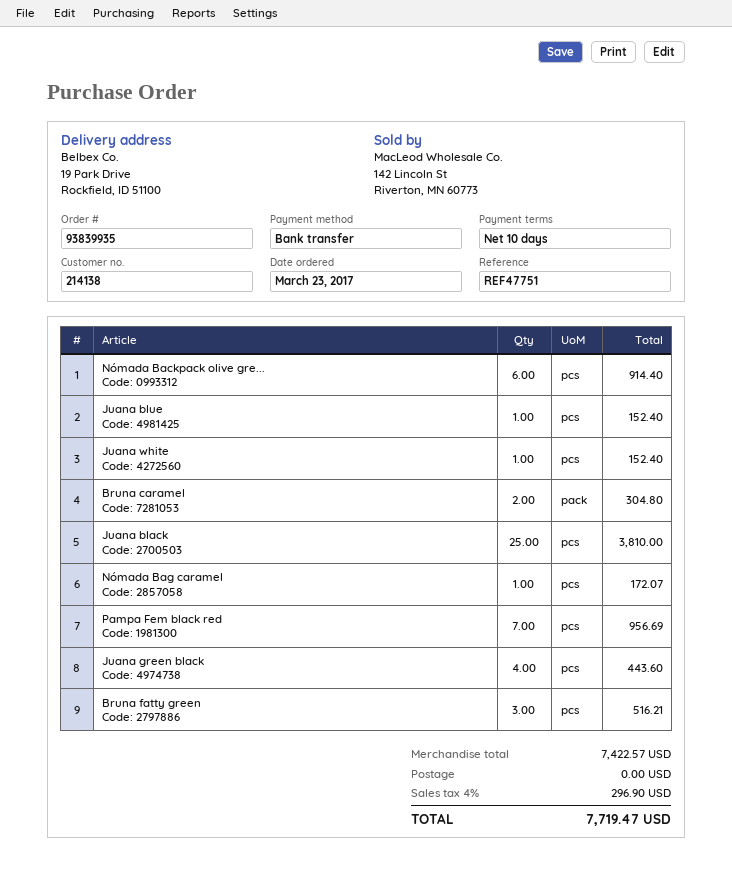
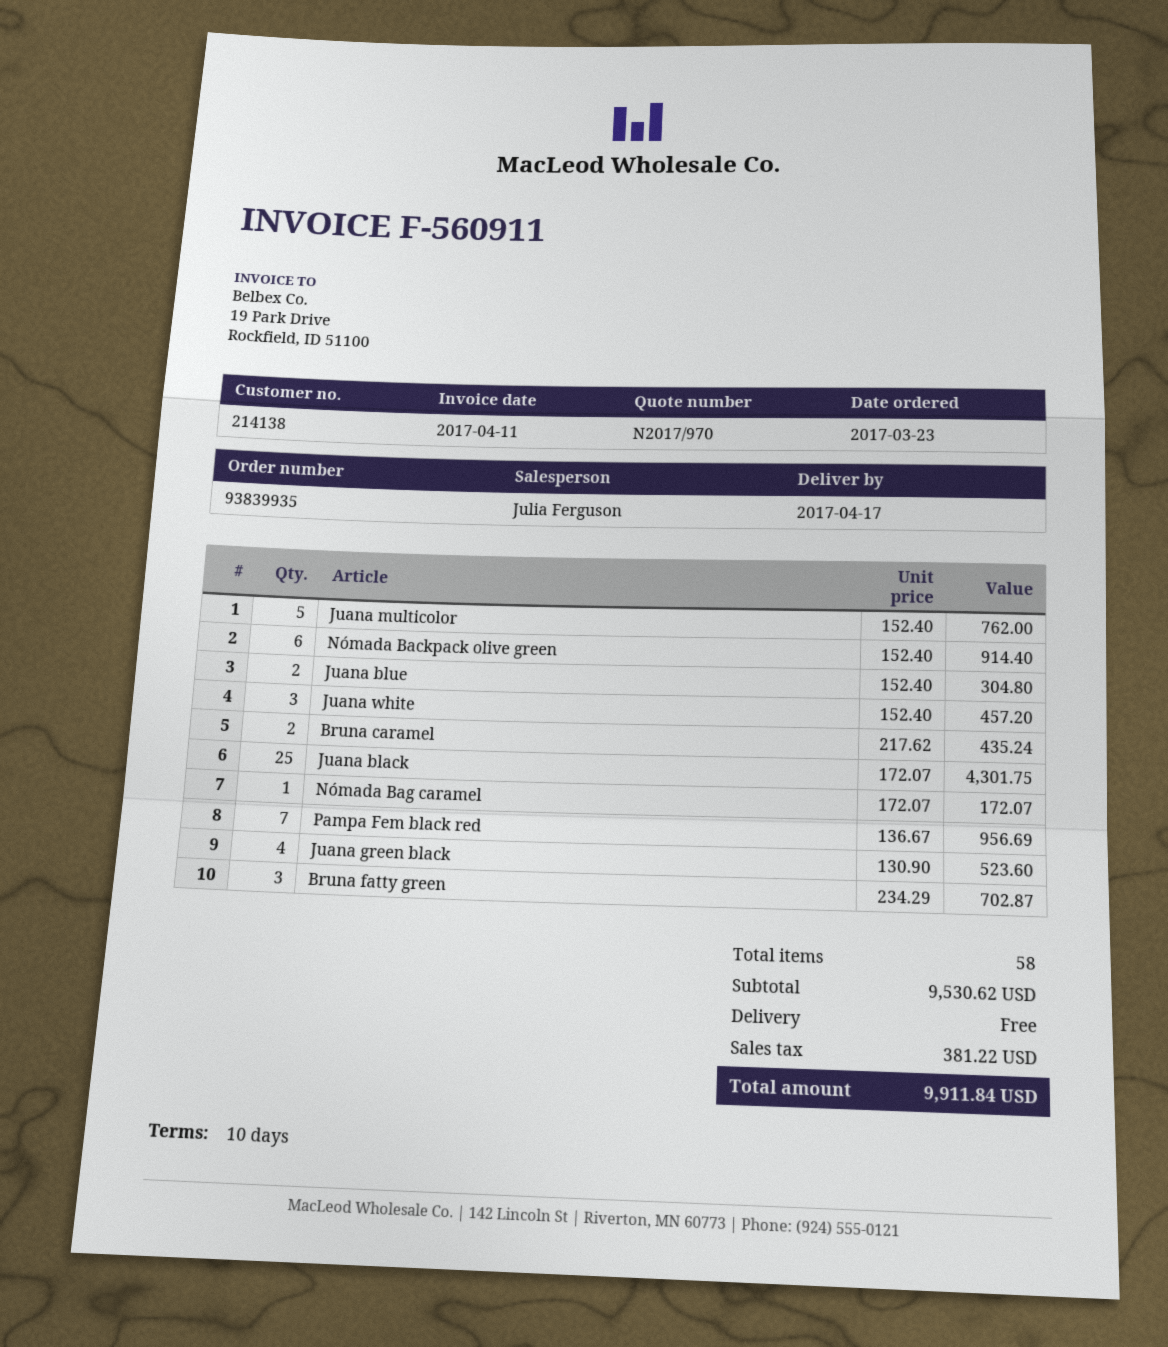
Juana blue: 1 for 152.40 -> 2 for 304.80
Juana white: 1 for 152.40 -> 3 for 457.20
Bruna caramel: 2 for 304.80 -> 2 for 435.24
Juana black: 25 for 3810.00 -> 25 for 4301.75
Juana green black: 4 for 443.60 -> 4 for 523.60
Bruna fatty green: 3 for 516.21 -> 3 for 702.87
Juana multicolor: none -> 5 for 762.00
subtotal: 7422.57 -> 9530.62
tax: 296.90 -> 381.22
total: 7719.47 -> 9911.84

